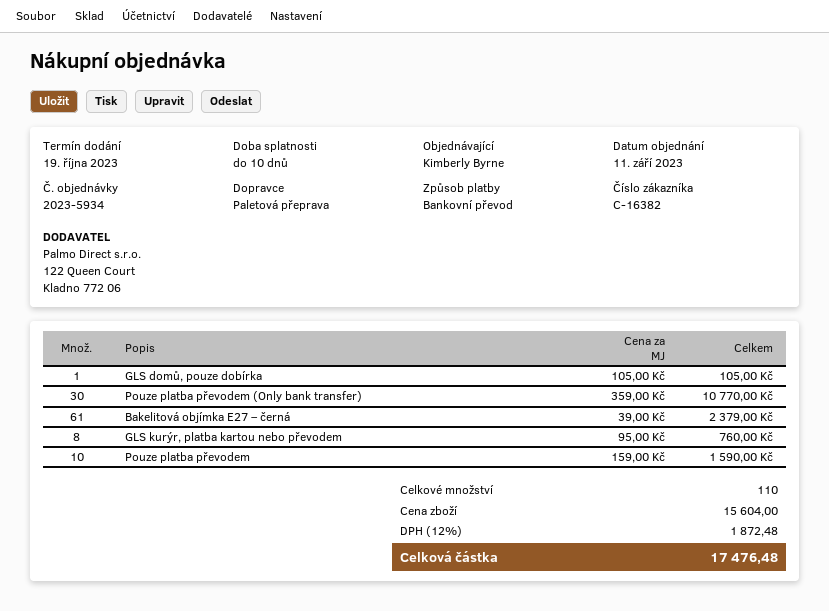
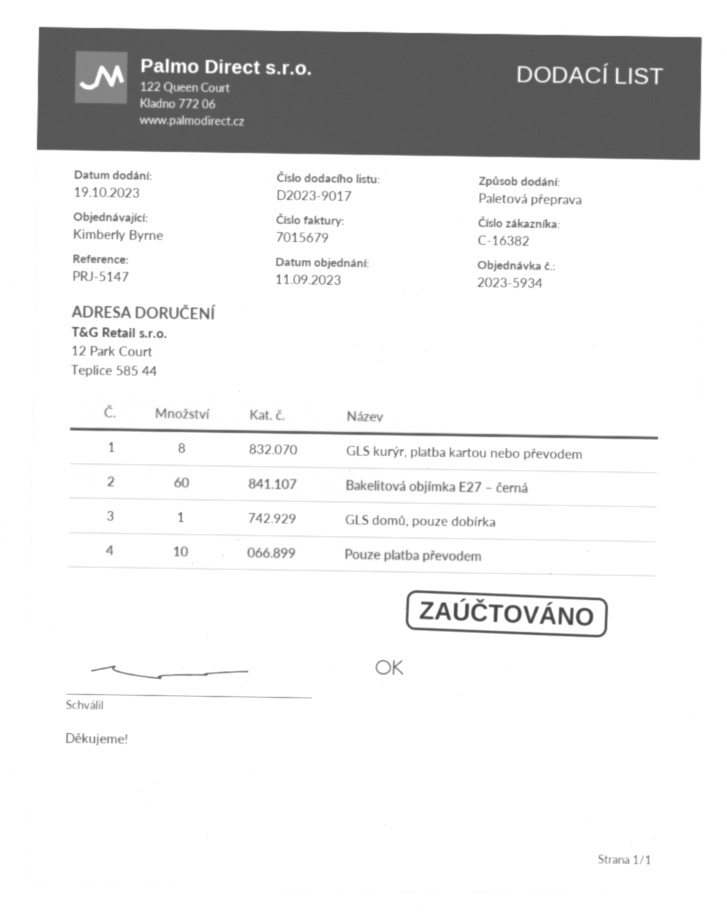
Pouze platba převodem (Only bank transfer): 30 -> none
Bakelitová objímka E27 – černá: 61 -> 60

